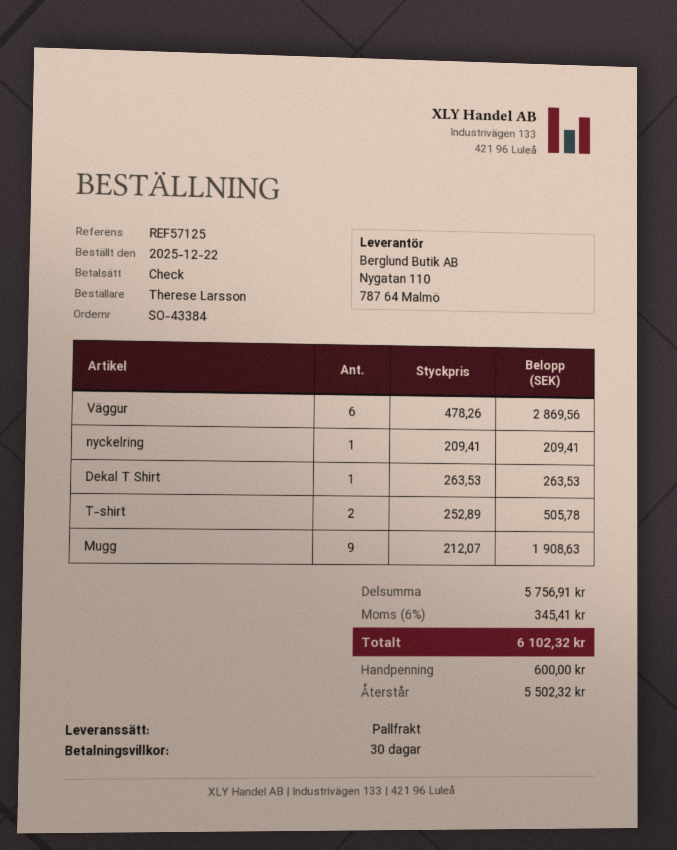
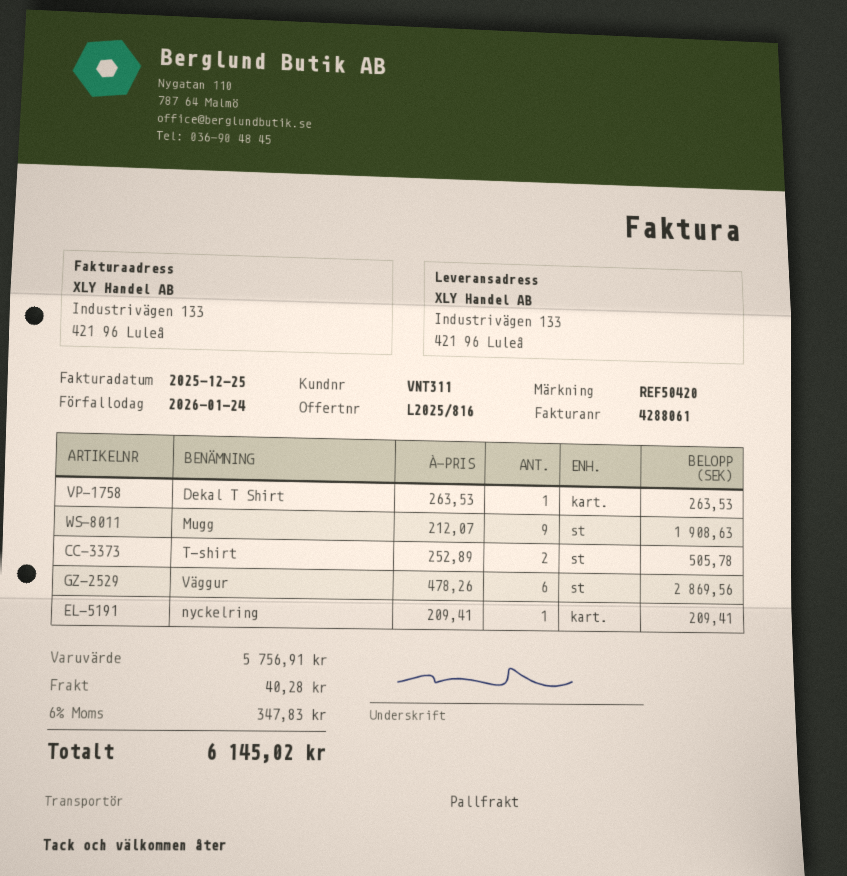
reference: REF57125 -> REF50420
shipping: none -> 40.28
tax: 6% = 345.41 -> 6% = 347.83
total: 6102.32 -> 6145.02

